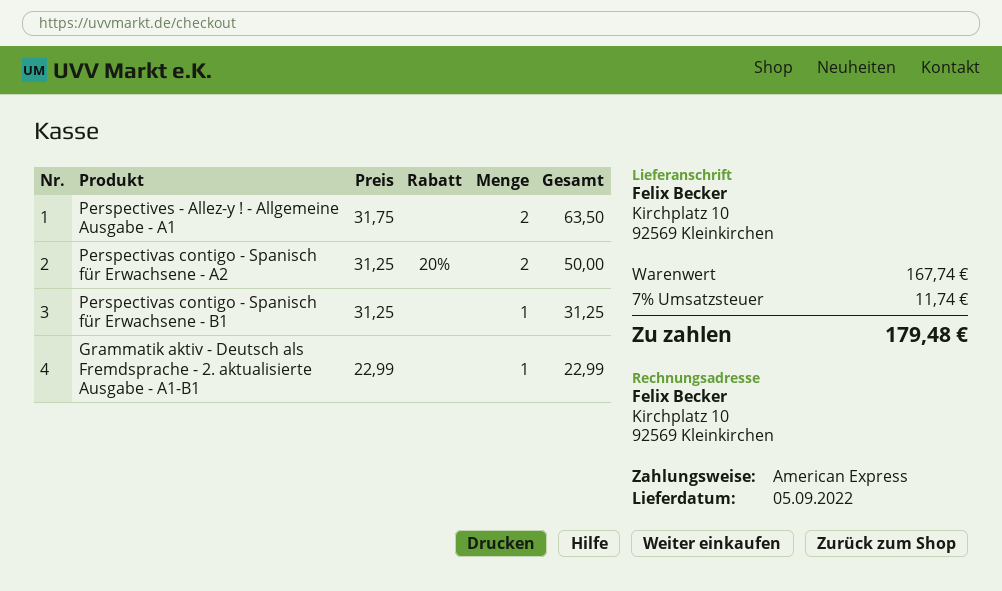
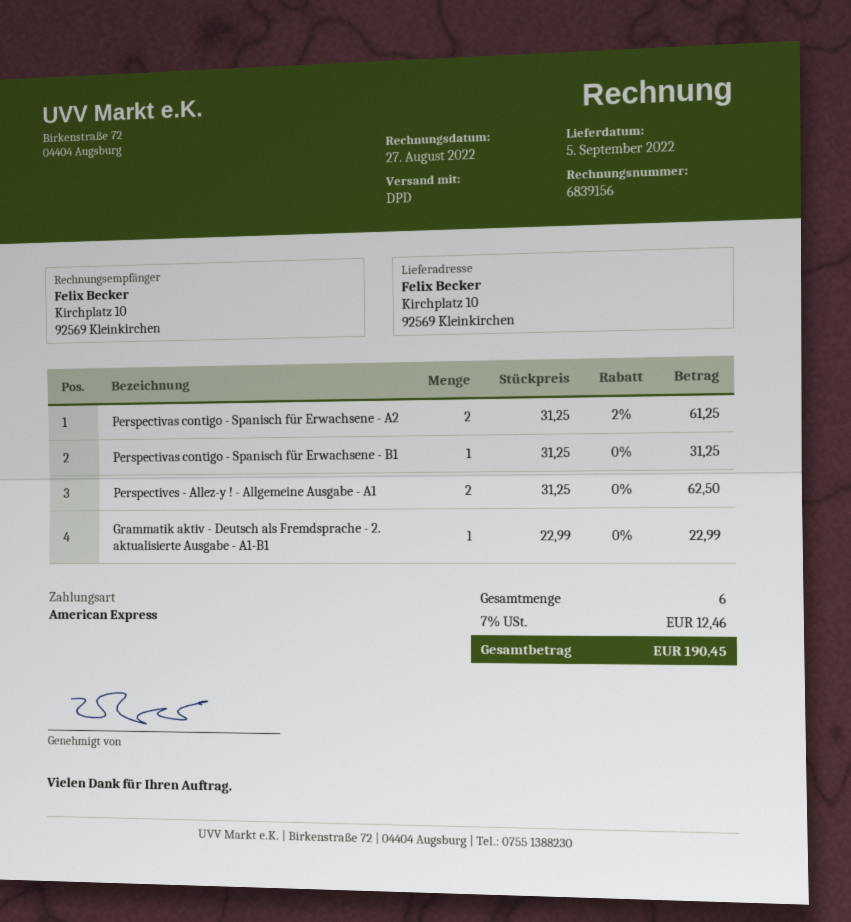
Perspectives - Allez-y ! - Allgemeine Ausgabe - A1: 2 x 31.75 = 63.50 -> 2 x 31.25 = 62.50
Perspectivas contigo - Spanisch für Erwachsene - A2: 2 x 31.25 - 20% = 50.00 -> 2 x 31.25 - 2% = 61.25
tax: 7% = 11.74 -> 7% = 12.46
total: 179.48 -> 190.45

